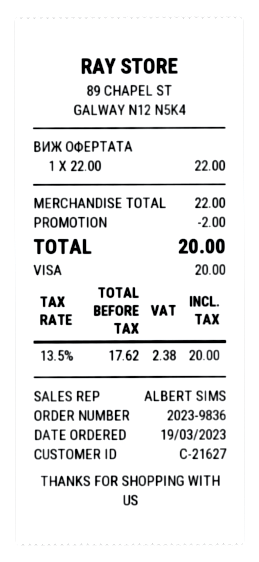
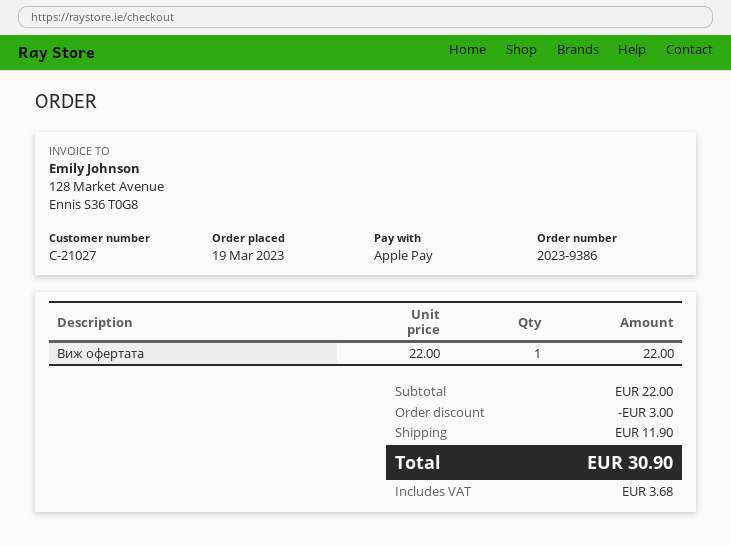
order number: 2023-9836 -> 2023-9386
customer number: C-21627 -> C-21027
payment method: Visa -> Apple Pay
discount: 2.00 -> 3.00
shipping: none -> 11.90
tax: 2.38 -> 3.68
total: 20.00 -> 30.90

